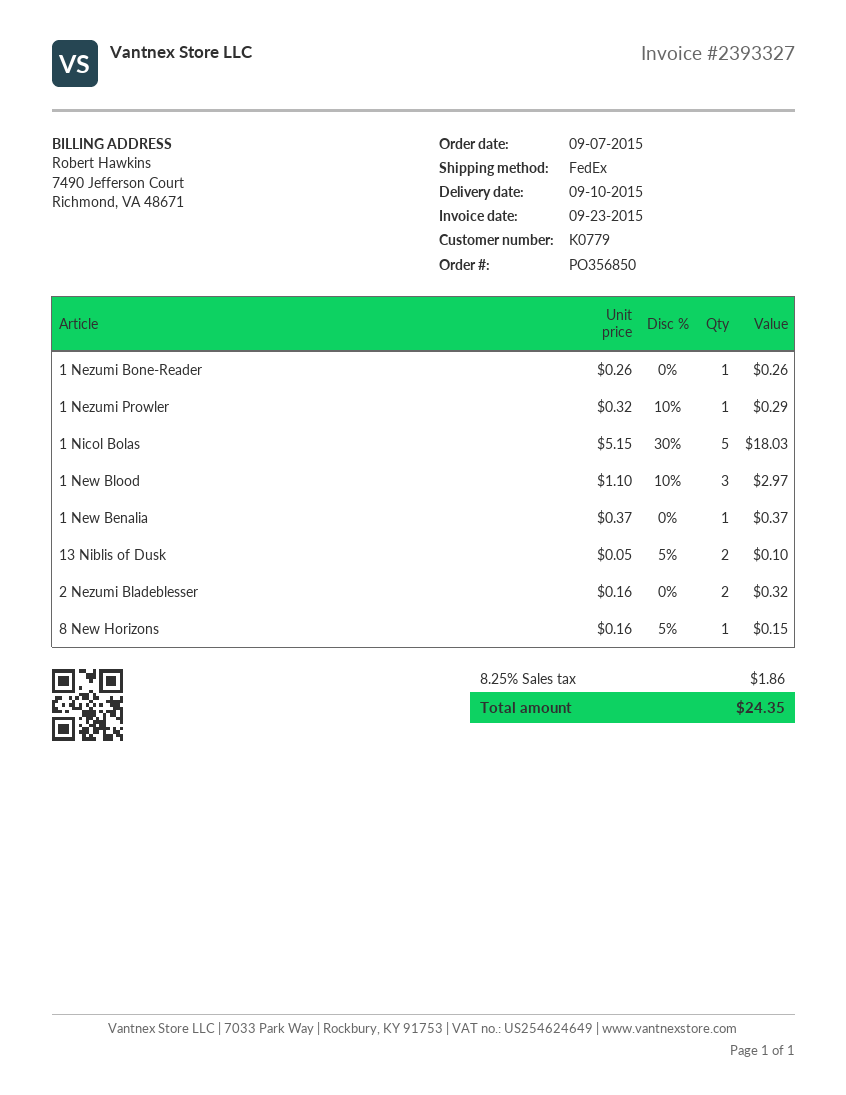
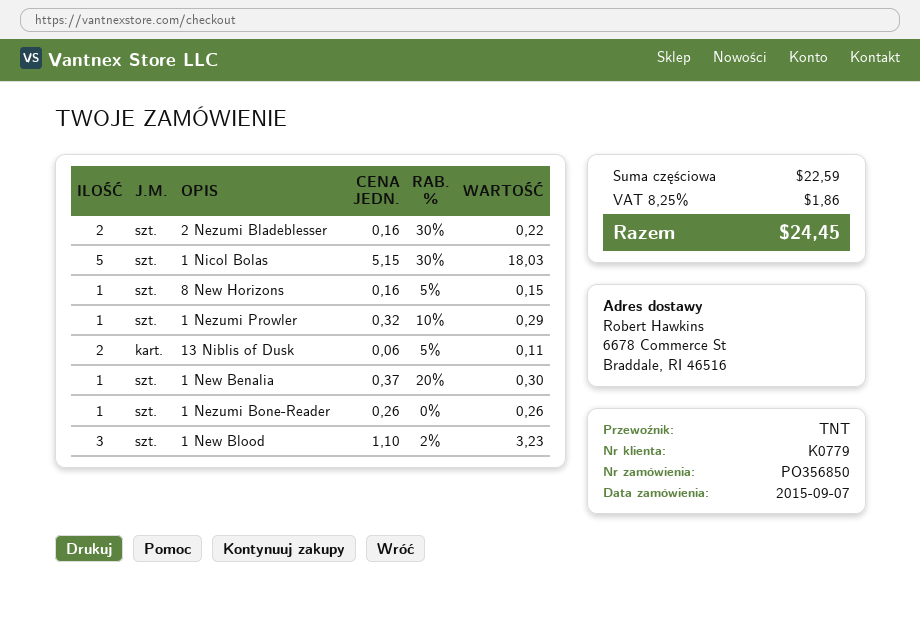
shipping method: FedEx -> TNT
1 New Blood: 3 x 1.10 - 10% = 2.97 -> 3 x 1.10 - 2% = 3.23
1 New Benalia: 1 x 0.37 = 0.37 -> 1 x 0.37 - 20% = 0.30
13 Niblis of Dusk: 2 x 0.05 - 5% = 0.10 -> 2 x 0.06 - 5% = 0.11
2 Nezumi Bladeblesser: 2 x 0.16 = 0.32 -> 2 x 0.16 - 30% = 0.22
total: 24.35 -> 24.45

